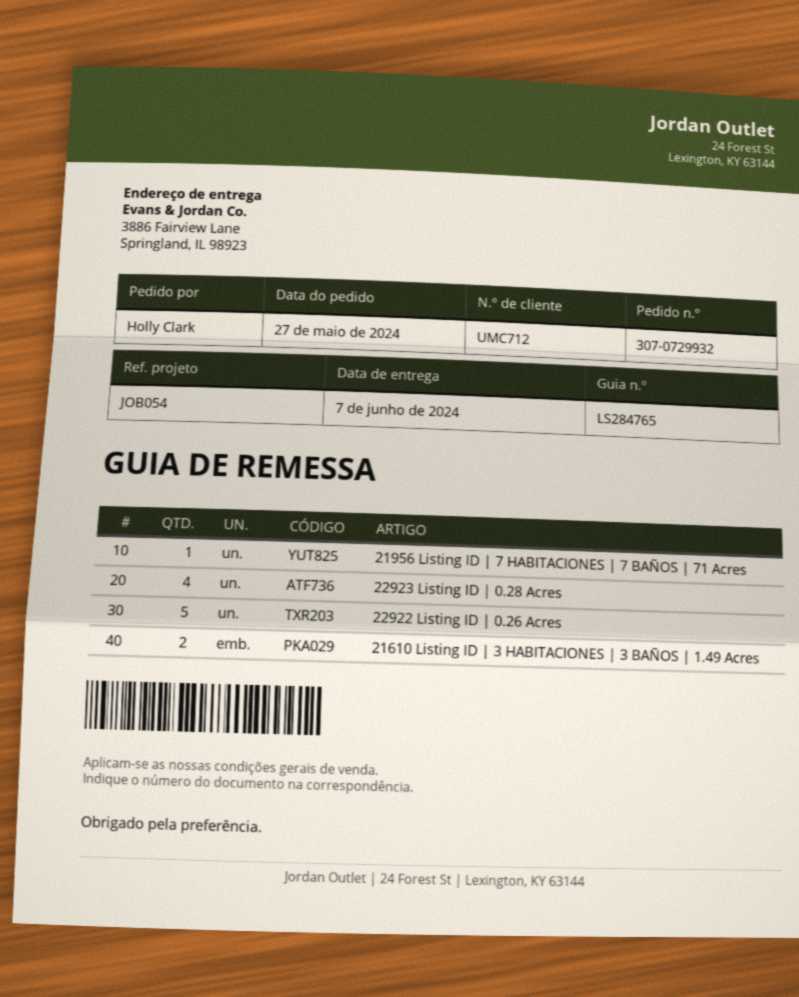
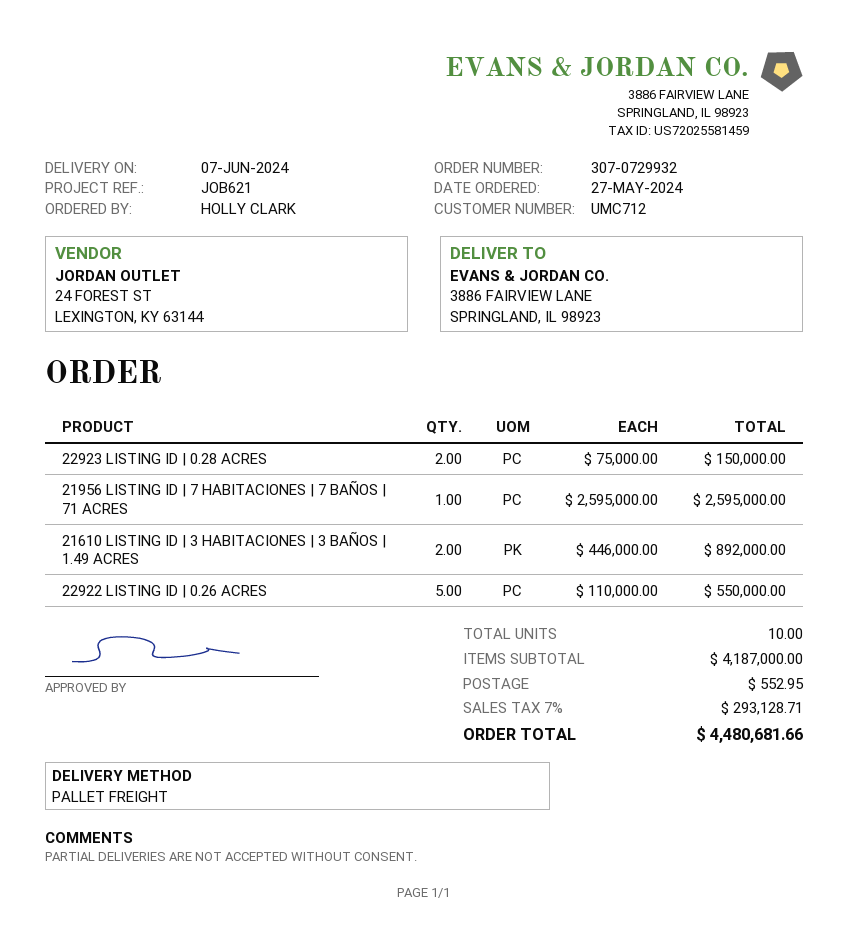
reference: JOB054 -> JOB621
22923 Listing ID | 0.28 Acres: 4 -> 2

